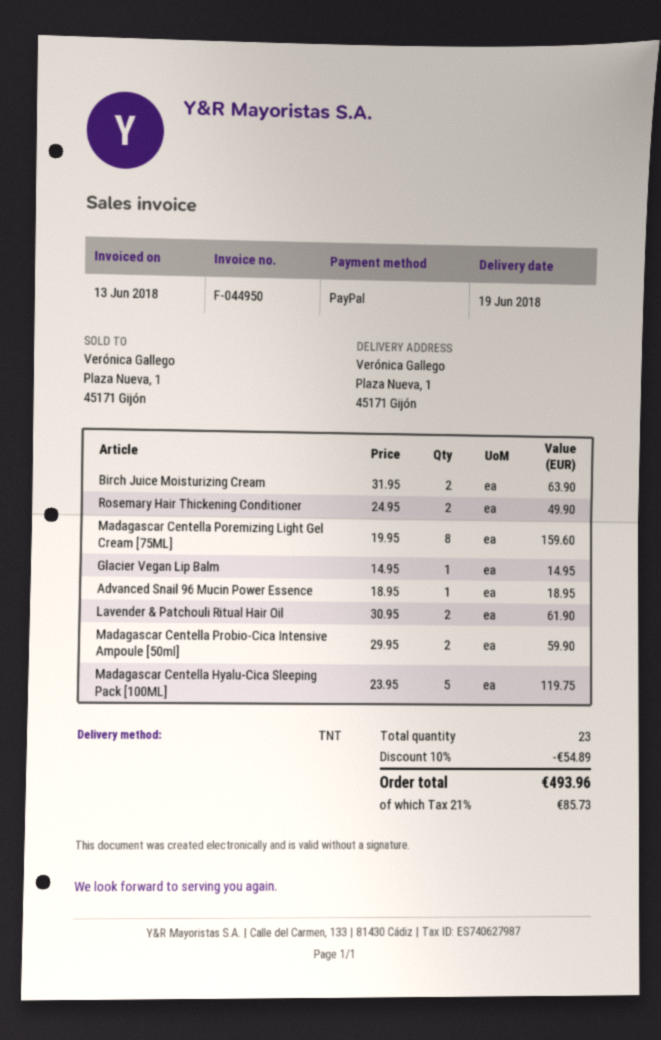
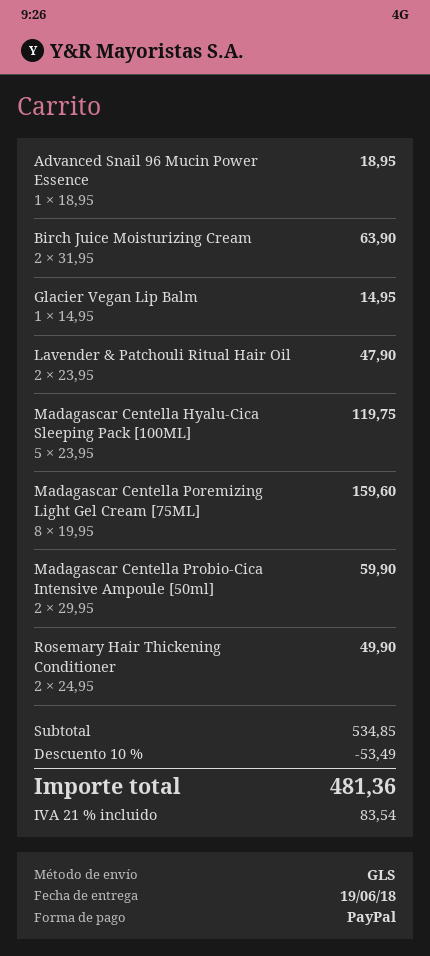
shipping method: TNT -> GLS
Lavender & Patchouli Ritual Hair Oil: 2 x 30.95 = 61.90 -> 2 x 23.95 = 47.90
discount: 10% = 54.89 -> 10% = 53.49
tax: 21% = 85.73 -> 21% = 83.54
total: 493.96 -> 481.36

